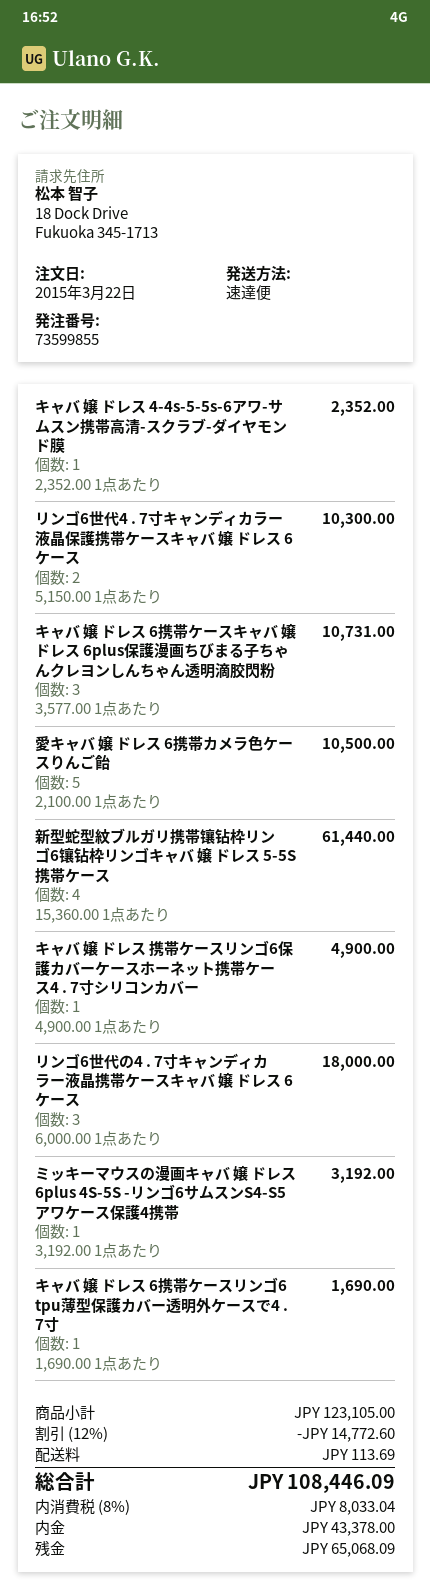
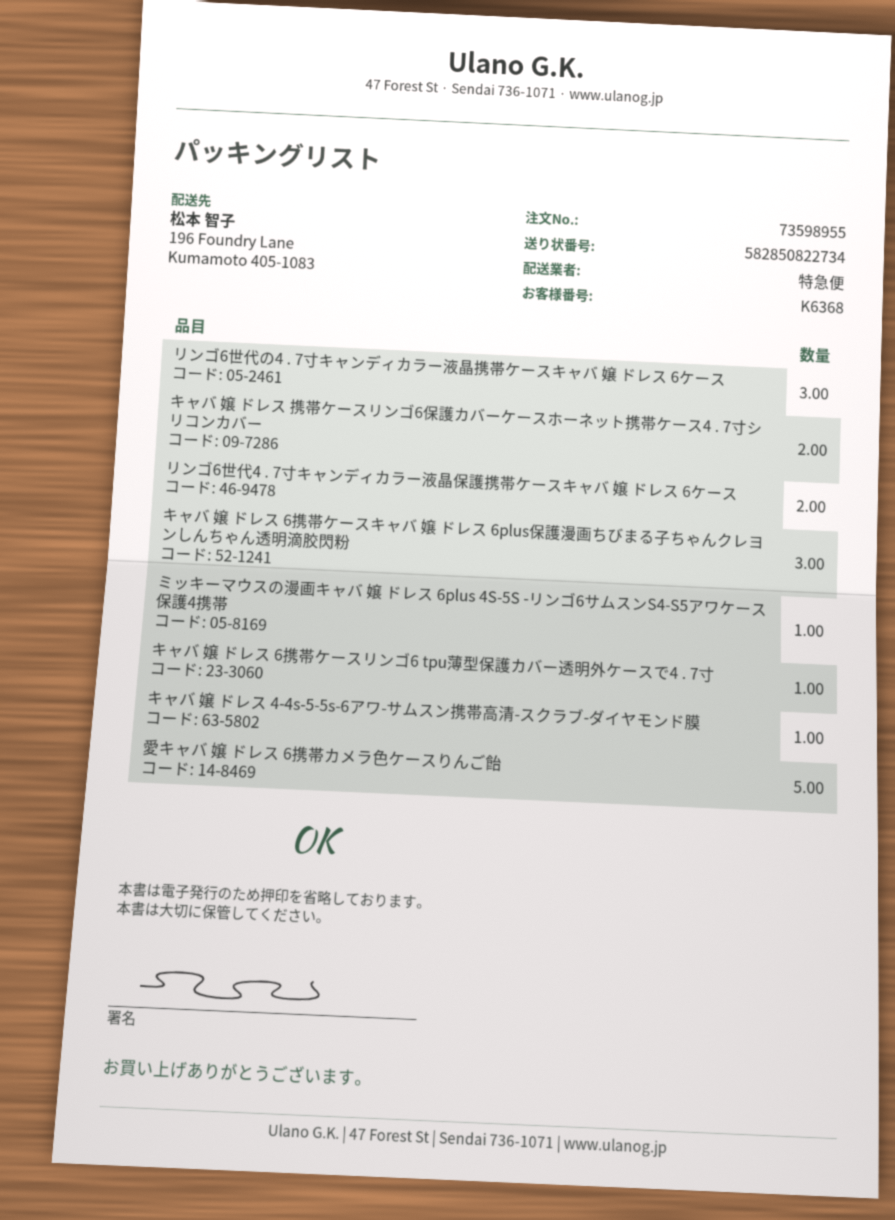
order number: 73599855 -> 73598955
新型蛇型紋ブルガリ携帯镶钻枠リンゴ6镶钻枠リンゴキャバ 嬢 ドレス 5-5S携帯ケース: 4 -> none
キャバ 嬢 ドレス 携帯ケースリンゴ6保護カバーケースホーネット携帯ケース4 . 7寸シリコンカバー: 1 -> 2

